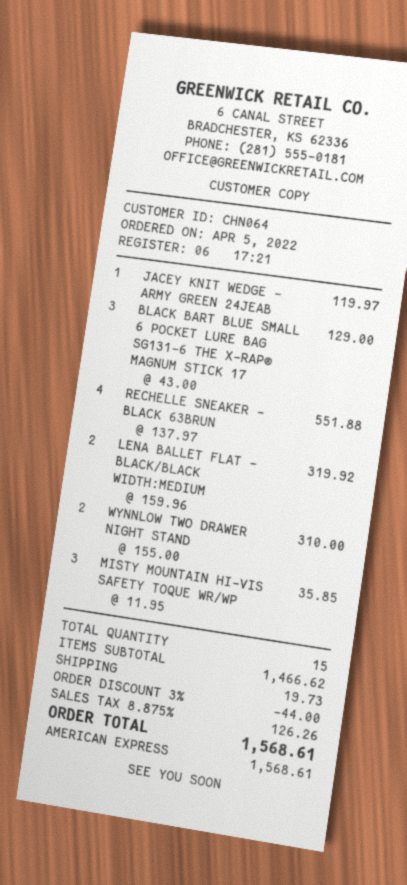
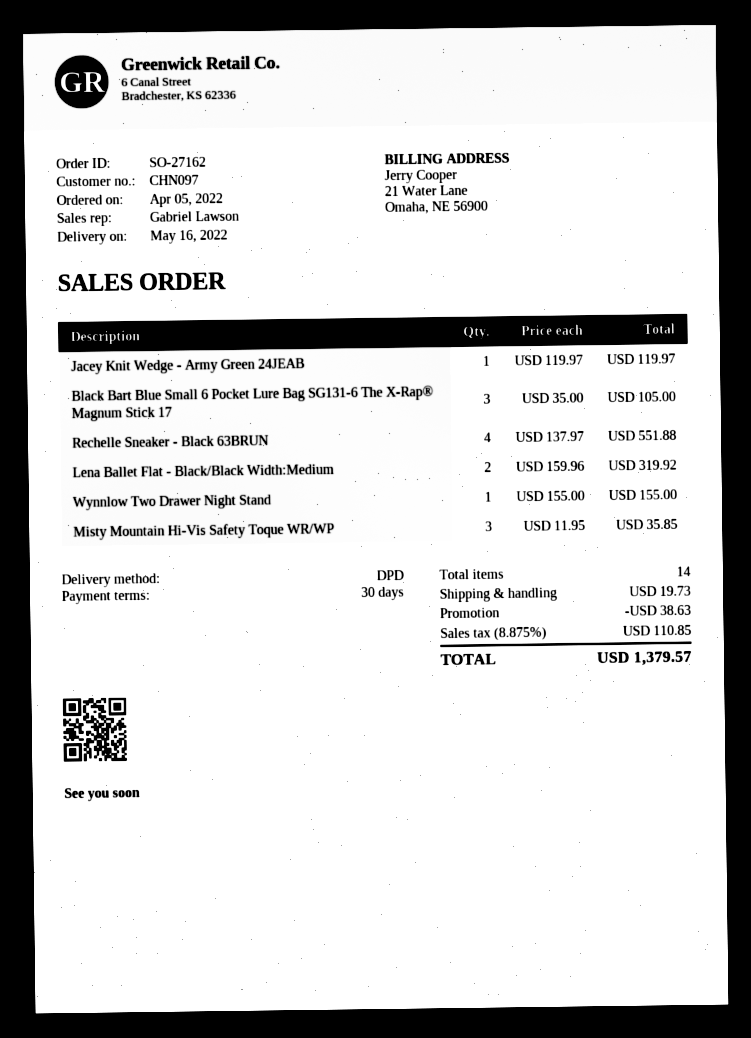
customer number: CHN064 -> CHN097
BLACK BART BLUE SMALL 6 POCKET LURE BAG SG131-6 THE X-RAP® MAGNUM STICK 17: 3 x 43.00 = 129.00 -> 3 x 35.00 = 105.00
WYNNLOW TWO DRAWER NIGHT STAND: 2 x 155.00 = 310.00 -> 1 x 155.00 = 155.00
total quantity: 15 -> 14
discount: 44.00 -> 38.63
tax: 8.875% = 126.26 -> 8.875% = 110.85
total: 1568.61 -> 1379.57

